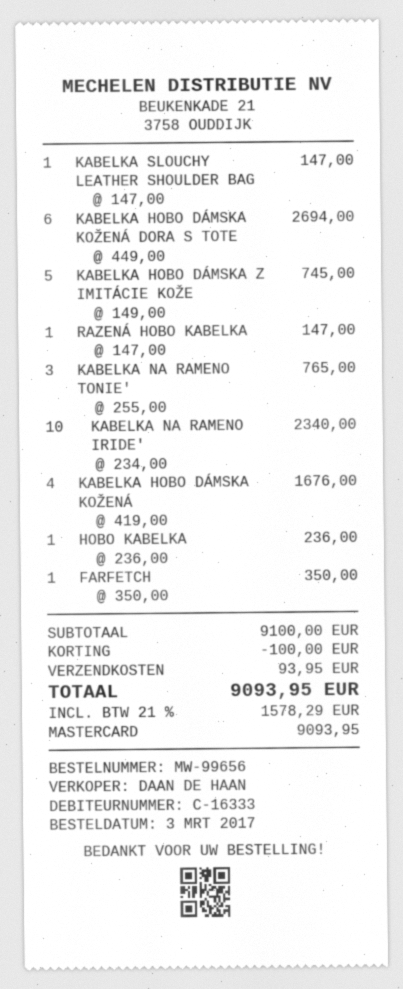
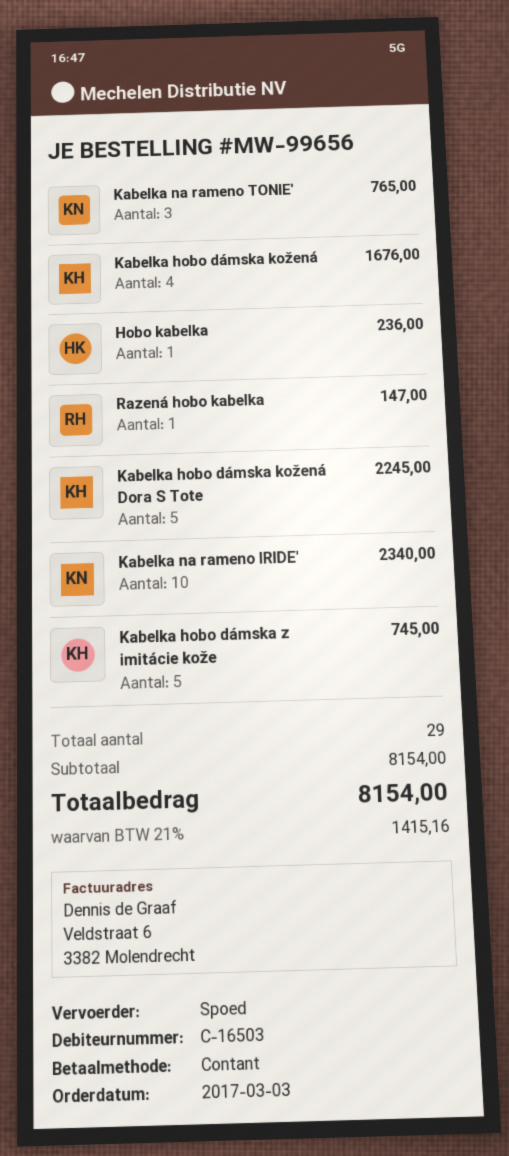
customer number: C-16333 -> C-16503
payment method: Mastercard -> cash
KABELKA SLOUCHY LEATHER SHOULDER BAG: 1 for 147.00 -> none
KABELKA HOBO DÁMSKA KOŽENÁ DORA S TOTE: 6 for 2694.00 -> 5 for 2245.00
FARFETCH: 1 for 350.00 -> none
subtotal: 9100.00 -> 8154.00
discount: 100.00 -> none
shipping: 93.95 -> none
tax: 21% = 1578.29 -> 21% = 1415.16
total: 9093.95 -> 8154.00

